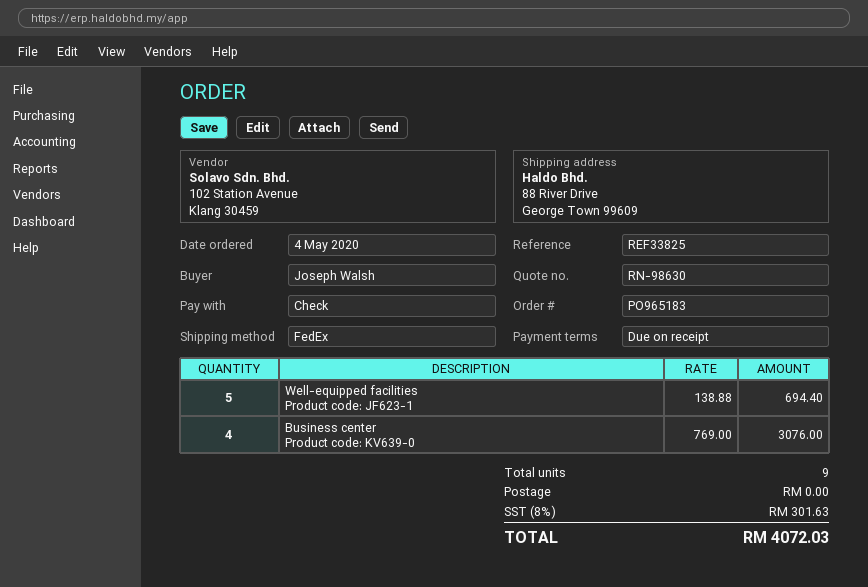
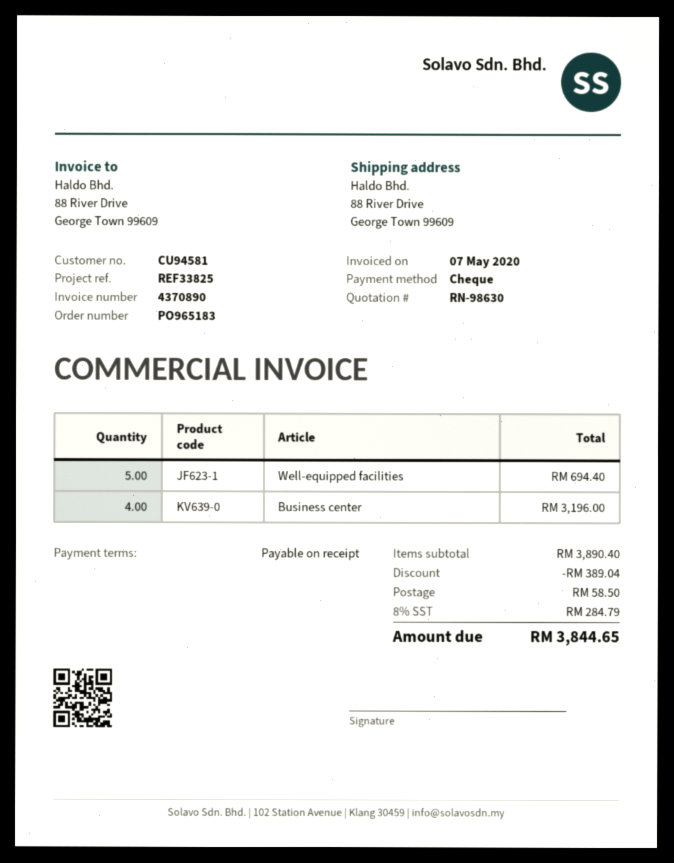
Business center: 4 for 3076.00 -> 4 for 3196.00
discount: none -> 389.04
shipping: 0.00 -> 58.50
tax: 8% = 301.63 -> 8% = 284.79
total: 4072.03 -> 3844.65

